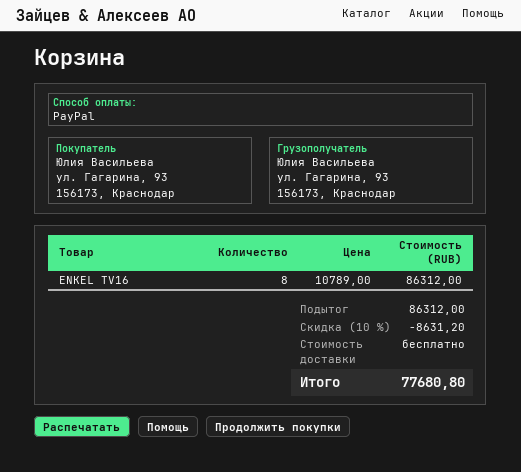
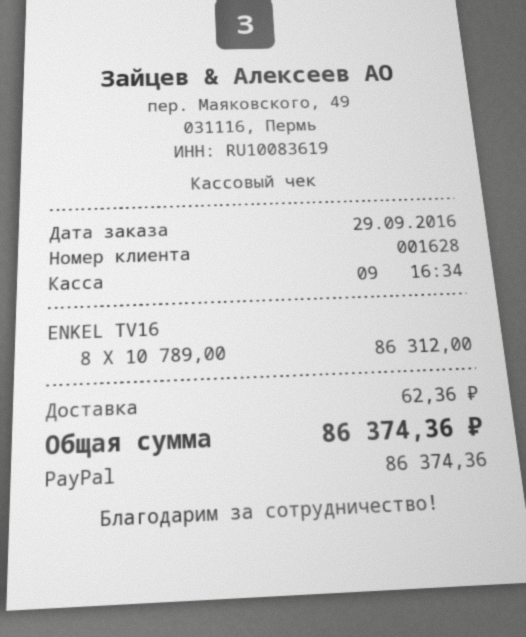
discount: 10% = 8631.20 -> none
shipping: 0.00 -> 62.36
total: 77680.80 -> 86374.36

